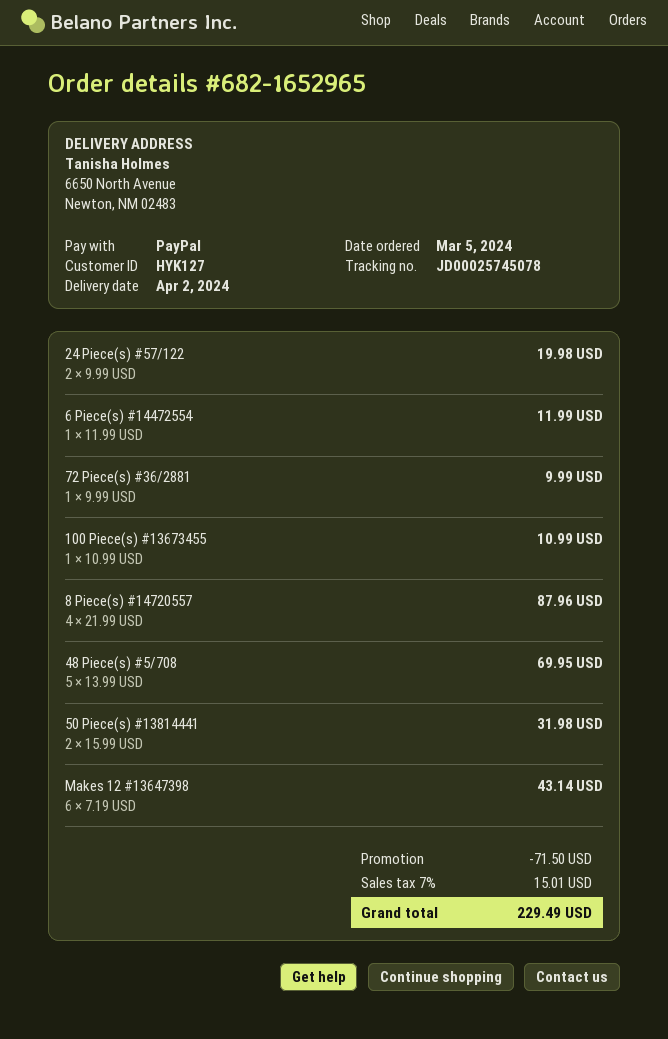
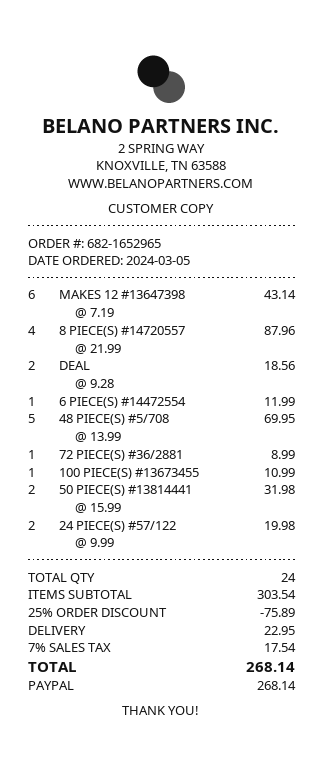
72 Piece(s) #36/2881: 1 x 9.99 = 9.99 -> 1 x 8.99 = 8.99
DEAL: none -> 2 x 9.28 = 18.56
discount: 71.50 -> 75.89
shipping: none -> 22.95
tax: 7% = 15.01 -> 7% = 17.54
total: 229.49 -> 268.14

